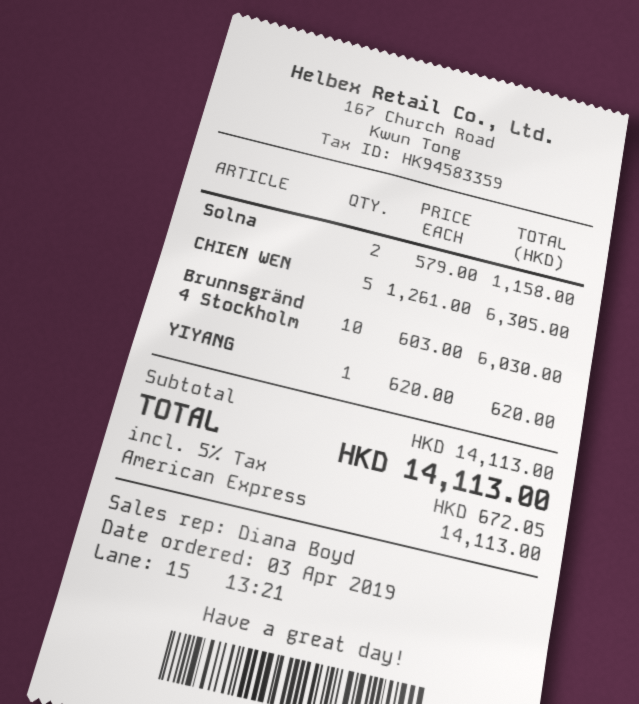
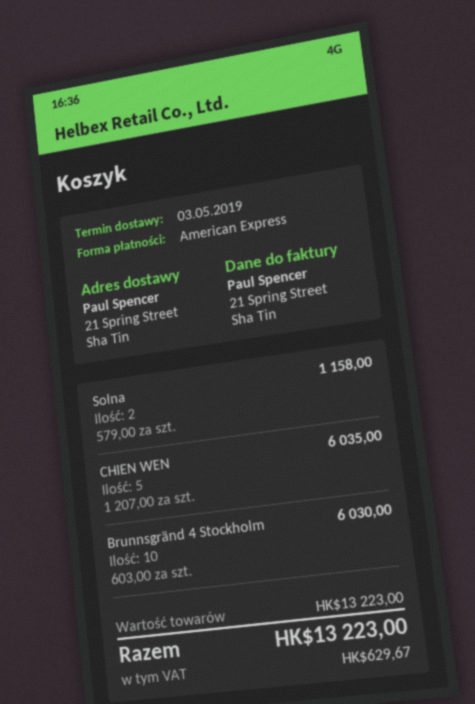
CHIEN WEN: 5 x 1261.00 = 6305.00 -> 5 x 1207.00 = 6035.00
YIYANG: 1 x 620.00 = 620.00 -> none
subtotal: 14113.00 -> 13223.00
tax: 672.05 -> 629.67
total: 14113.00 -> 13223.00

